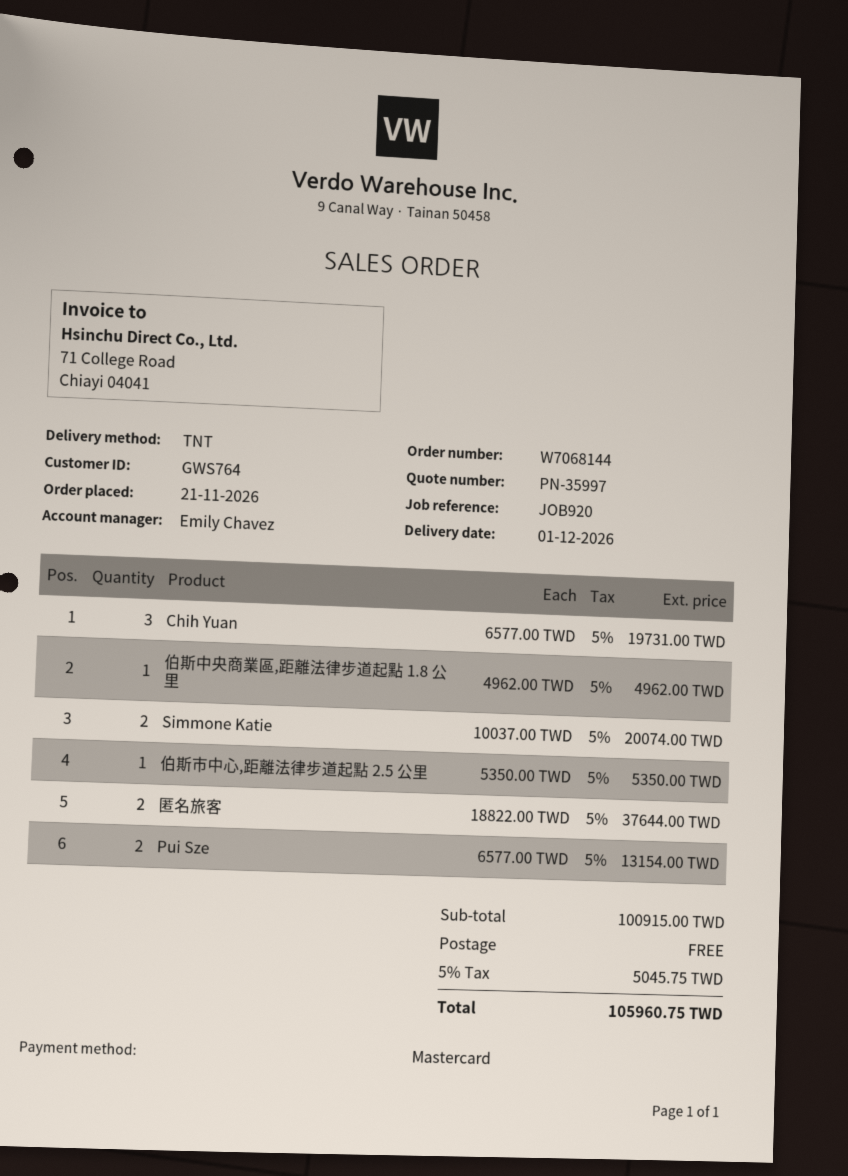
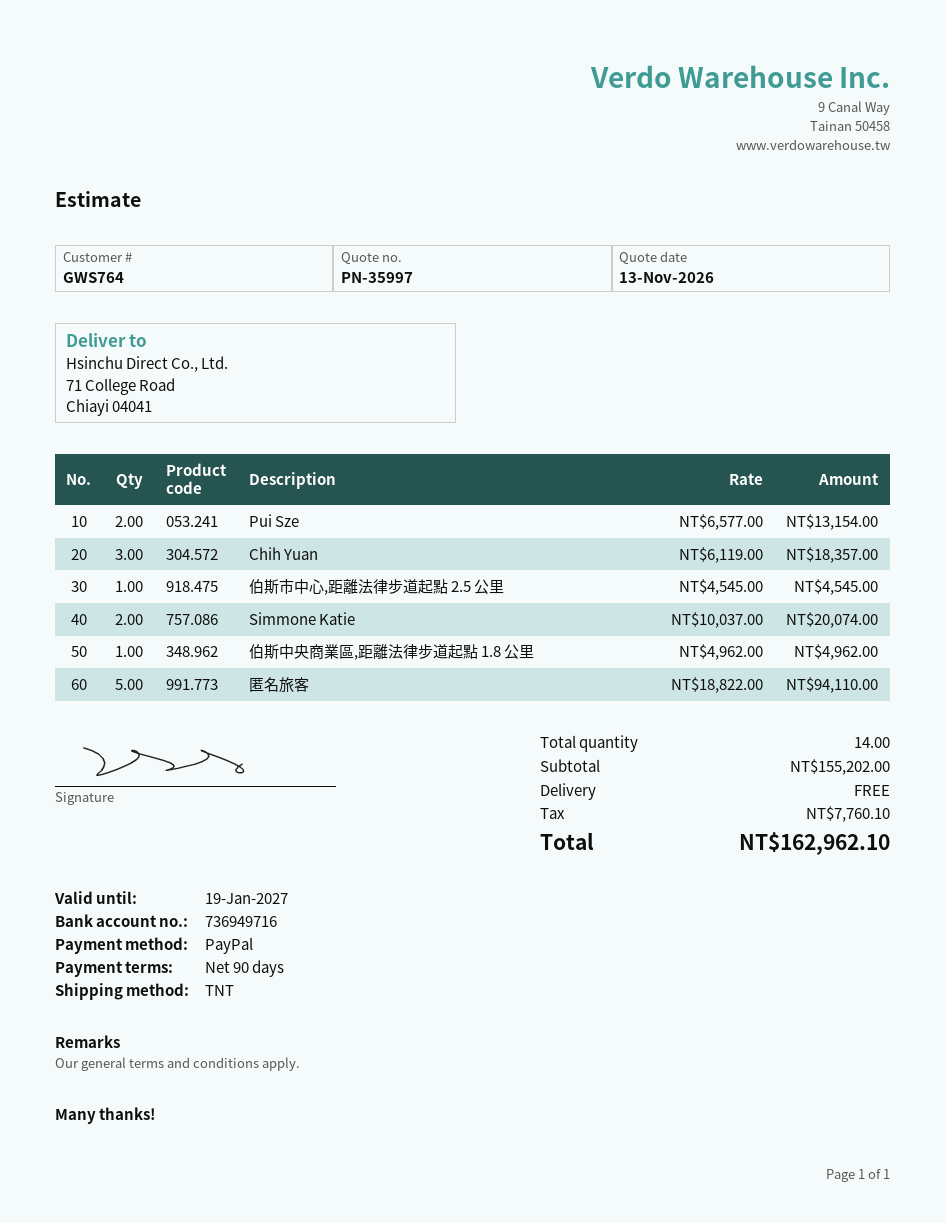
payment method: Mastercard -> PayPal
Chih Yuan: 3 x 6577.00 = 19731.00 -> 3 x 6119.00 = 18357.00
伯斯市中心,距離法律步道起點 2.5 公里: 1 x 5350.00 = 5350.00 -> 1 x 4545.00 = 4545.00
匿名旅客: 2 x 18822.00 = 37644.00 -> 5 x 18822.00 = 94110.00
subtotal: 100915.00 -> 155202.00
tax: 5045.75 -> 7760.10
total: 105960.75 -> 162962.10

